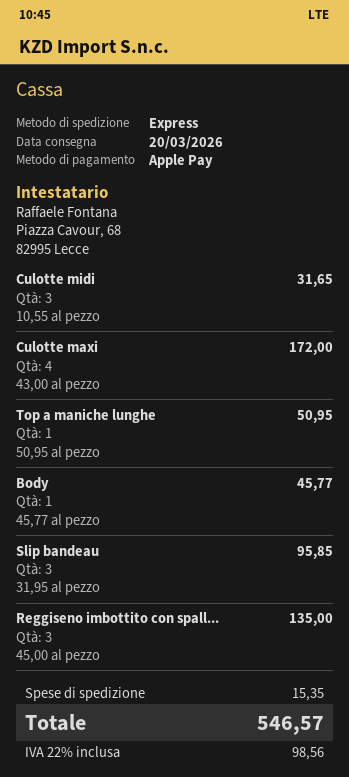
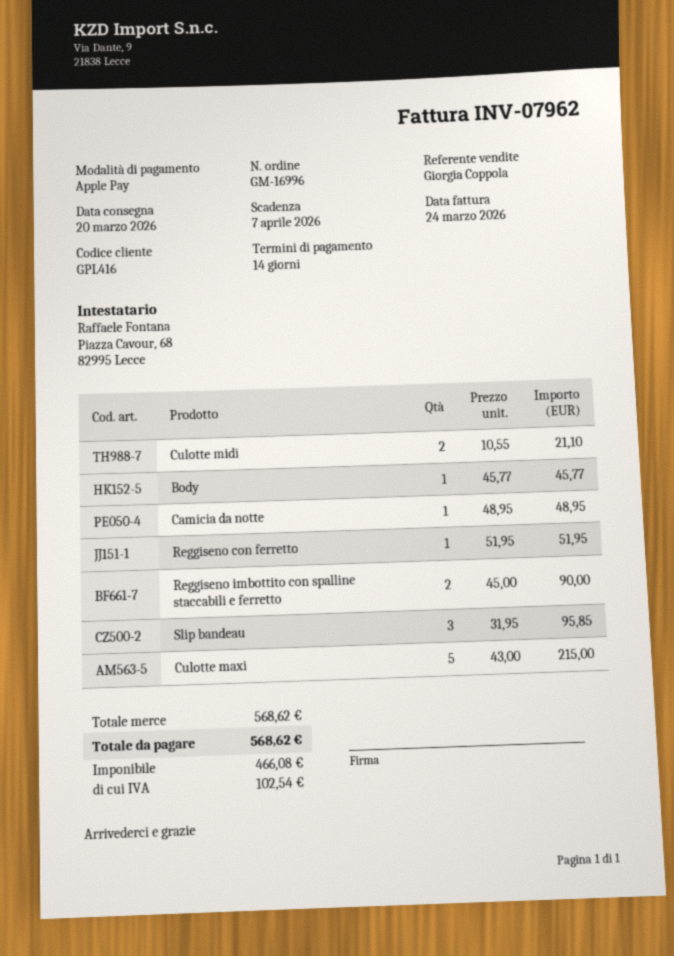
Culotte midi: 3 x 10.55 = 31.65 -> 2 x 10.55 = 21.10
Culotte maxi: 4 x 43.00 = 172.00 -> 5 x 43.00 = 215.00
Top a maniche lunghe: 1 x 50.95 = 50.95 -> none
Reggiseno imbottito con spall...: 3 x 45.00 = 135.00 -> 2 x 45.00 = 90.00
Camicia da notte: none -> 1 x 48.95 = 48.95
Reggiseno con ferretto: none -> 1 x 51.95 = 51.95
shipping: 15.35 -> none
tax: 98.56 -> 102.54
total: 546.57 -> 568.62

